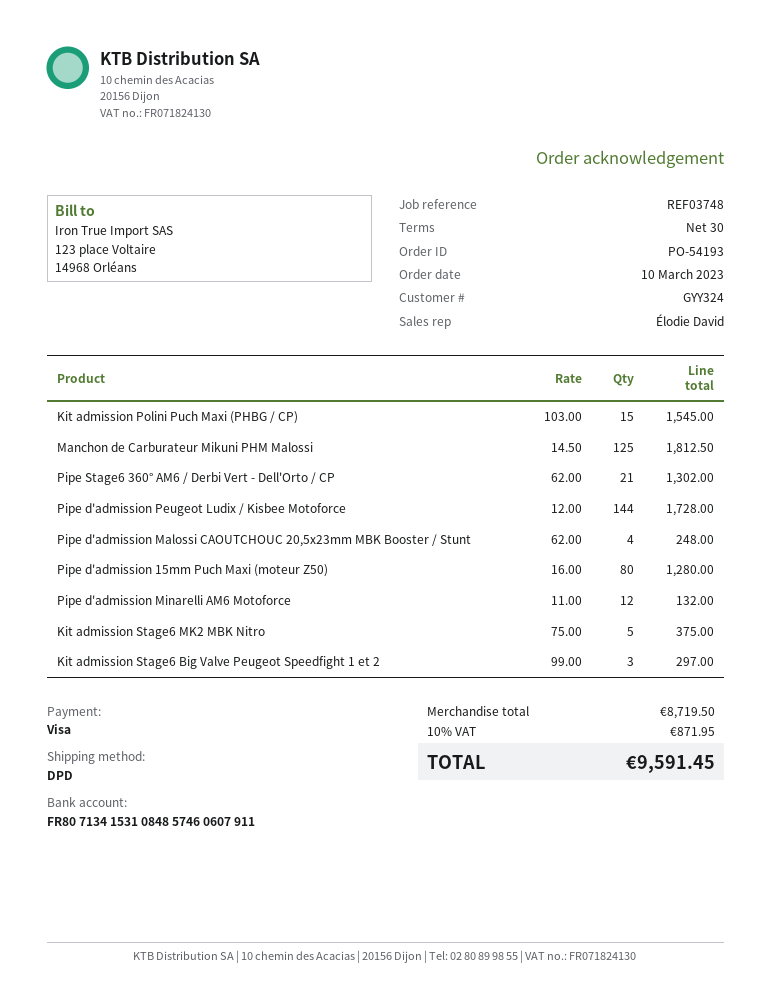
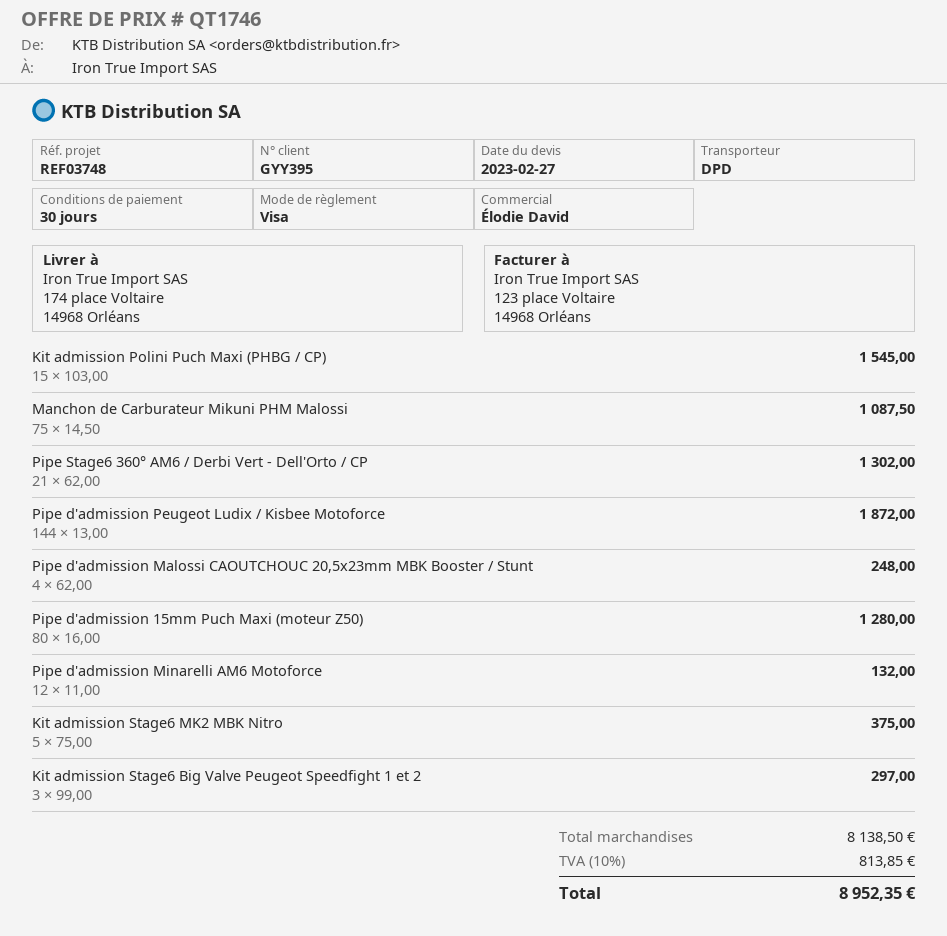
customer number: GYY324 -> GYY395
Manchon de Carburateur Mikuni PHM Malossi: 125 x 14.50 = 1812.50 -> 75 x 14.50 = 1087.50
Pipe d'admission Peugeot Ludix / Kisbee Motoforce: 144 x 12.00 = 1728.00 -> 144 x 13.00 = 1872.00
subtotal: 8719.50 -> 8138.50
tax: 10% = 871.95 -> 10% = 813.85
total: 9591.45 -> 8952.35

